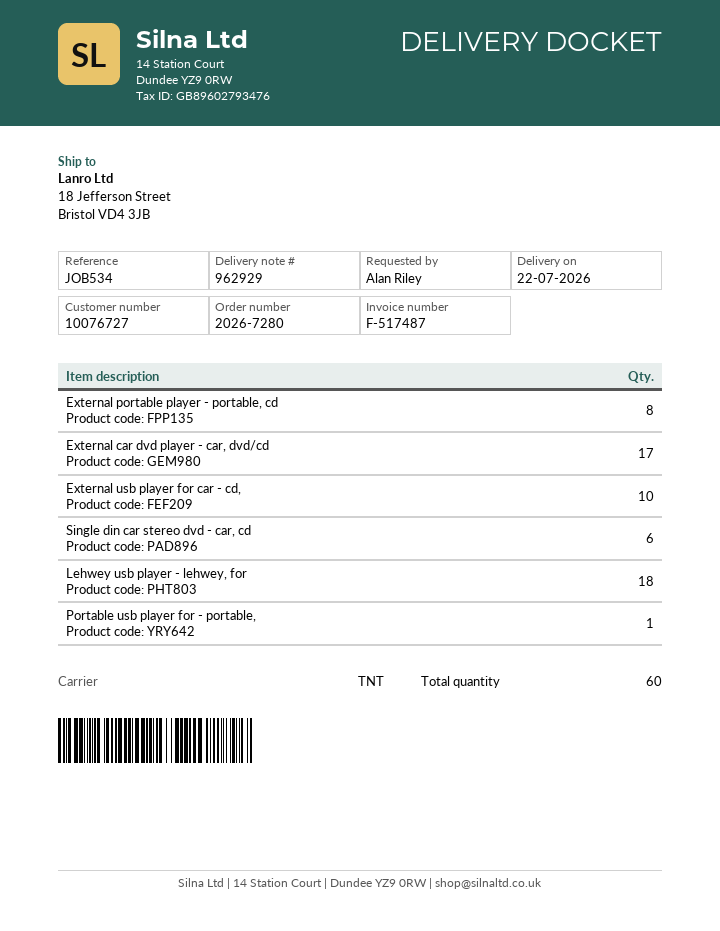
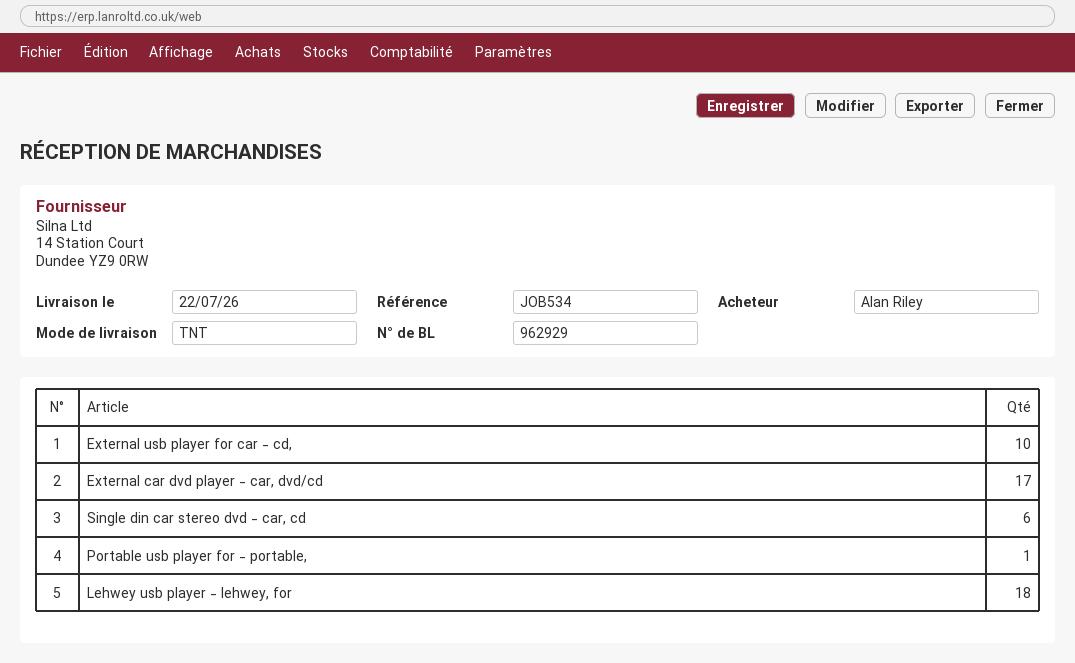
External portable player - portable, cd: 8 -> none

